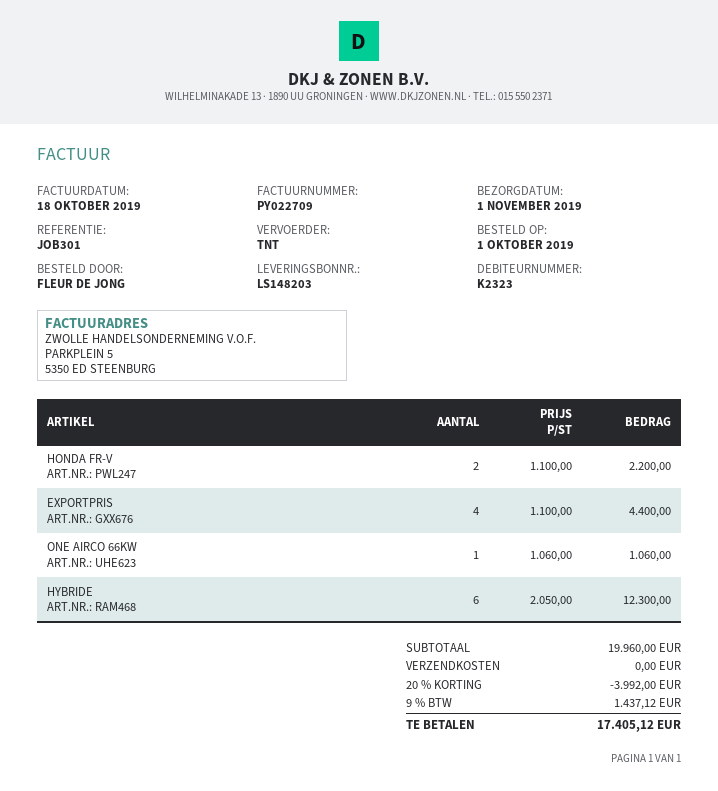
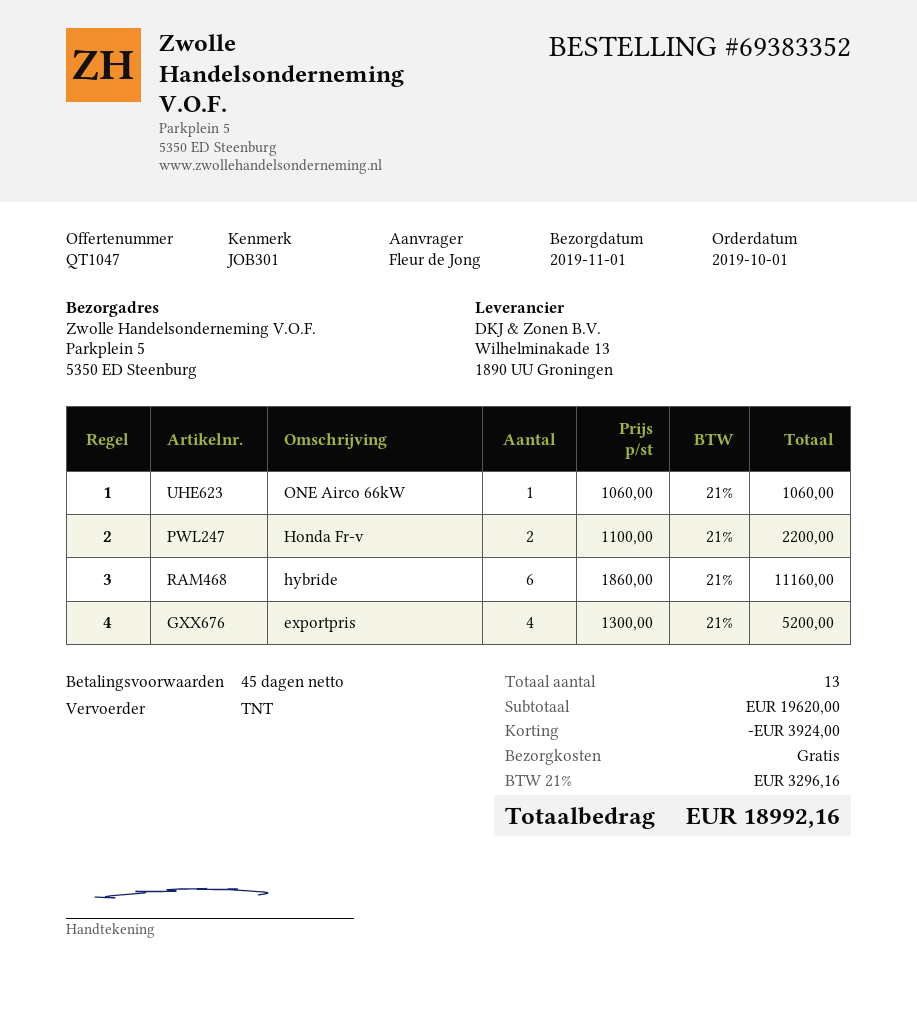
EXPORTPRIS: 4 x 1100.00 = 4400.00 -> 4 x 1300.00 = 5200.00
HYBRIDE: 6 x 2050.00 = 12300.00 -> 6 x 1860.00 = 11160.00
subtotal: 19960.00 -> 19620.00
discount: 3992.00 -> 3924.00
tax: 9% = 1437.12 -> 21% = 3296.16
total: 17405.12 -> 18992.16

